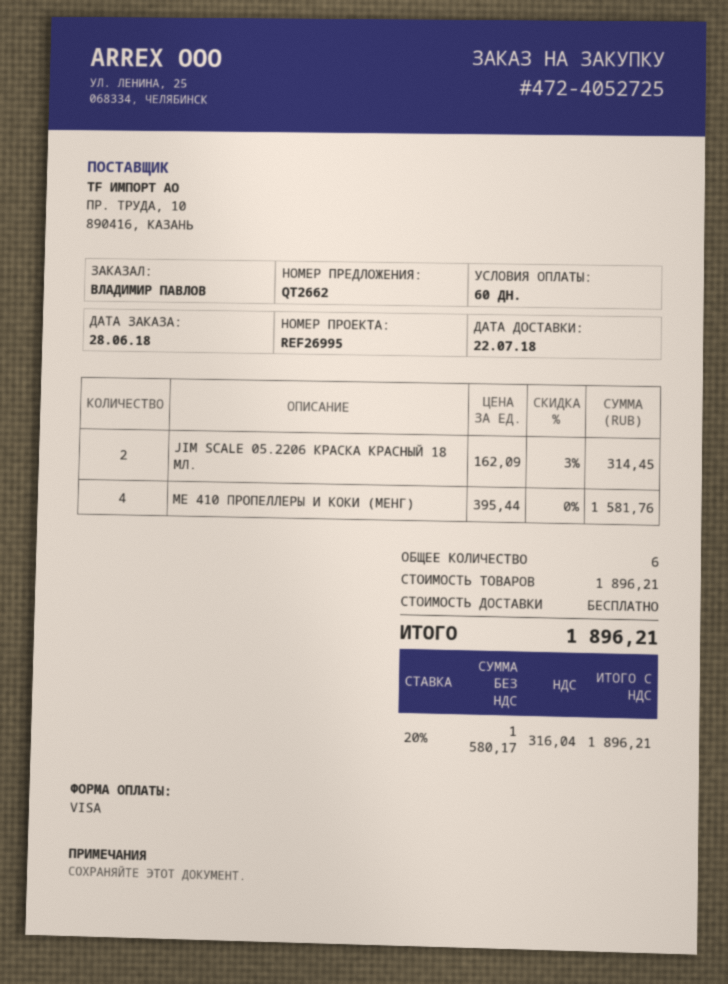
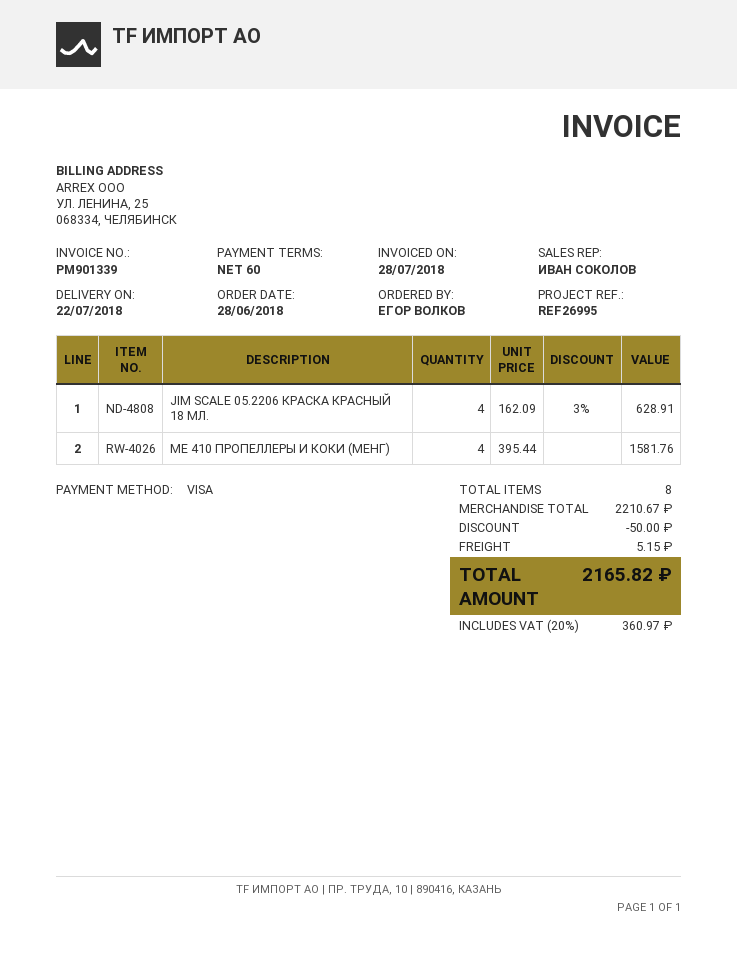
ordered by: ВЛАДИМИР ПАВЛОВ -> ЕГОР ВОЛКОВ
JIM SCALE 05.2206 КРАСКА КРАСНЫЙ 18 МЛ.: 2 x 162.09 - 3% = 314.45 -> 4 x 162.09 - 3% = 628.91
total quantity: 6 -> 8
subtotal: 1896.21 -> 2210.67
discount: none -> 50.00
shipping: 0.00 -> 5.15
tax: 20% = 316.04 -> 20% = 360.97
total: 1896.21 -> 2165.82

